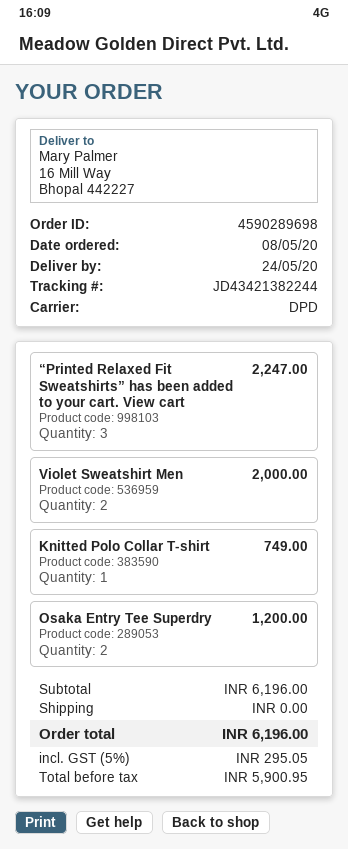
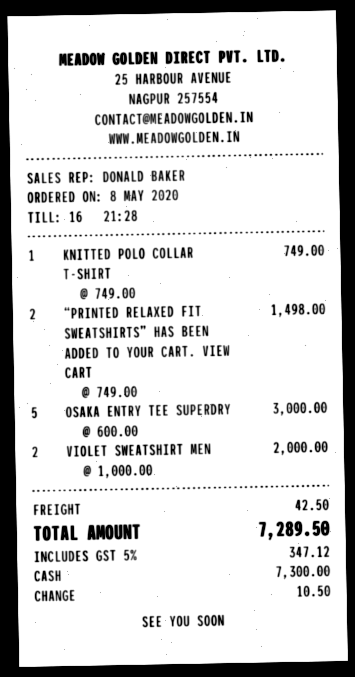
“Printed Relaxed Fit Sweatshirts” has been added to your cart. View cart: 3 for 2247.00 -> 2 for 1498.00
Osaka Entry Tee Superdry: 2 for 1200.00 -> 5 for 3000.00
shipping: 0.00 -> 42.50
tax: 5% = 295.05 -> 5% = 347.12
total: 6196.00 -> 7289.50

